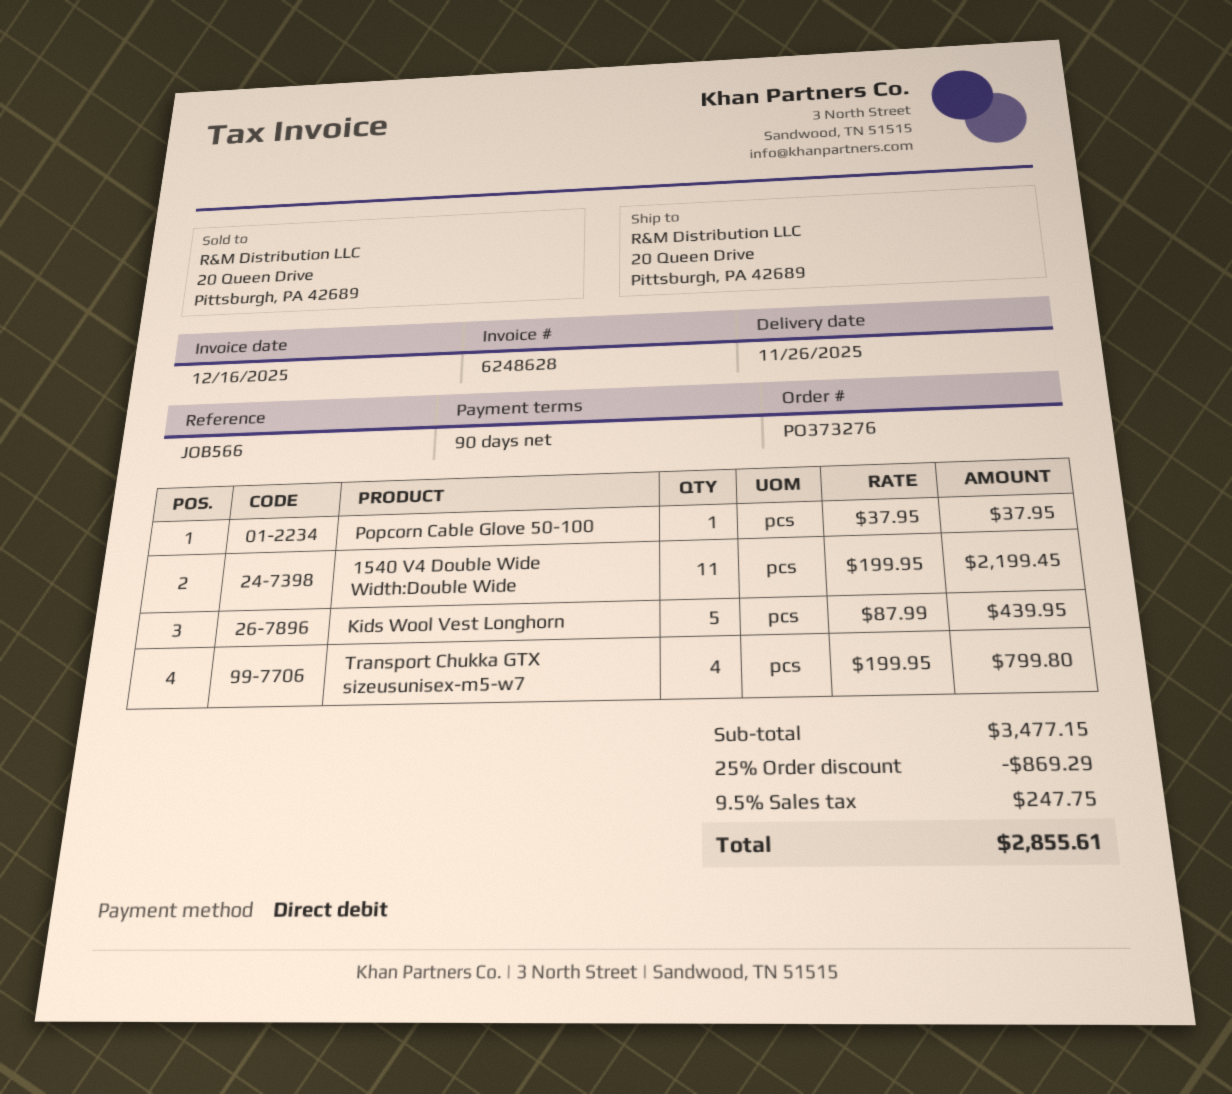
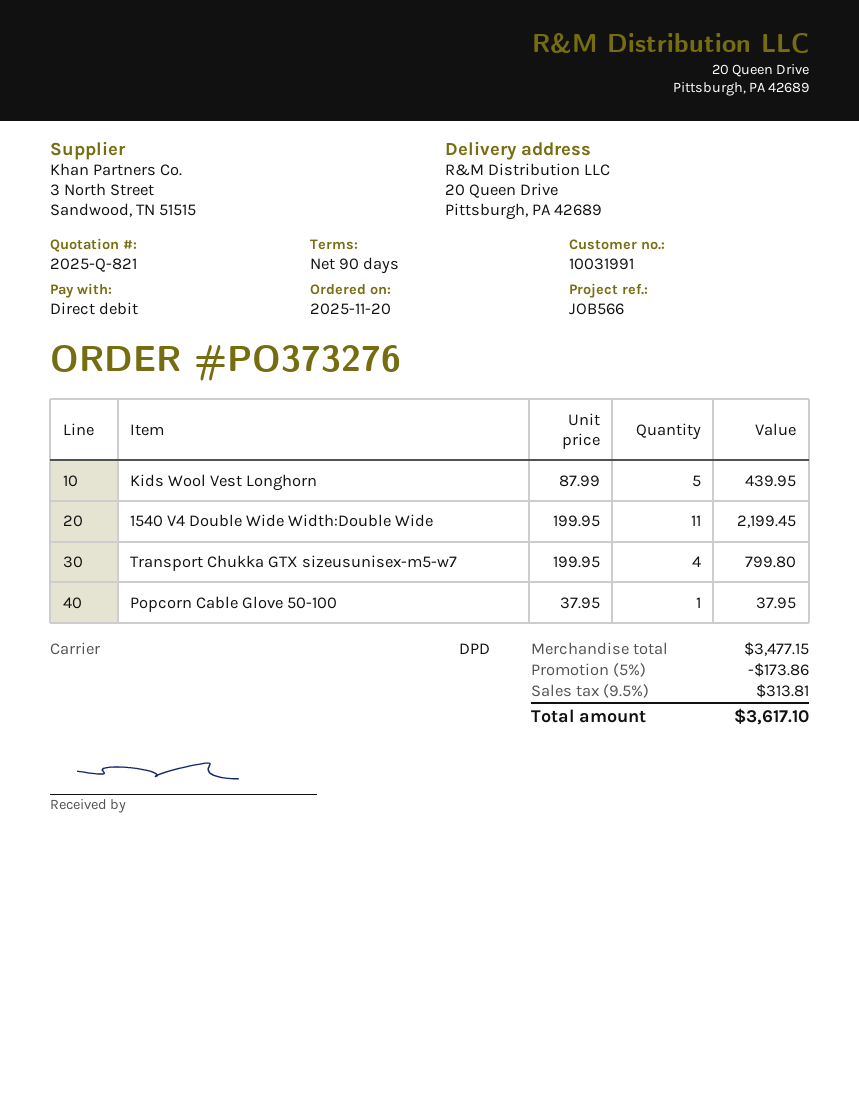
discount: 25% = 869.29 -> 5% = 173.86
tax: 9.5% = 247.75 -> 9.5% = 313.81
total: 2855.61 -> 3617.10

